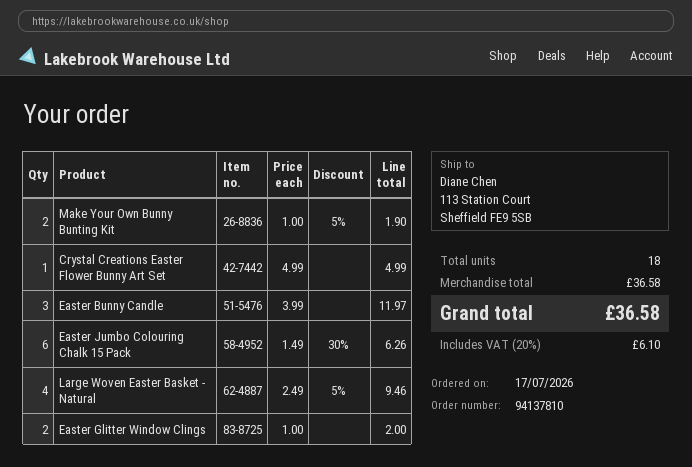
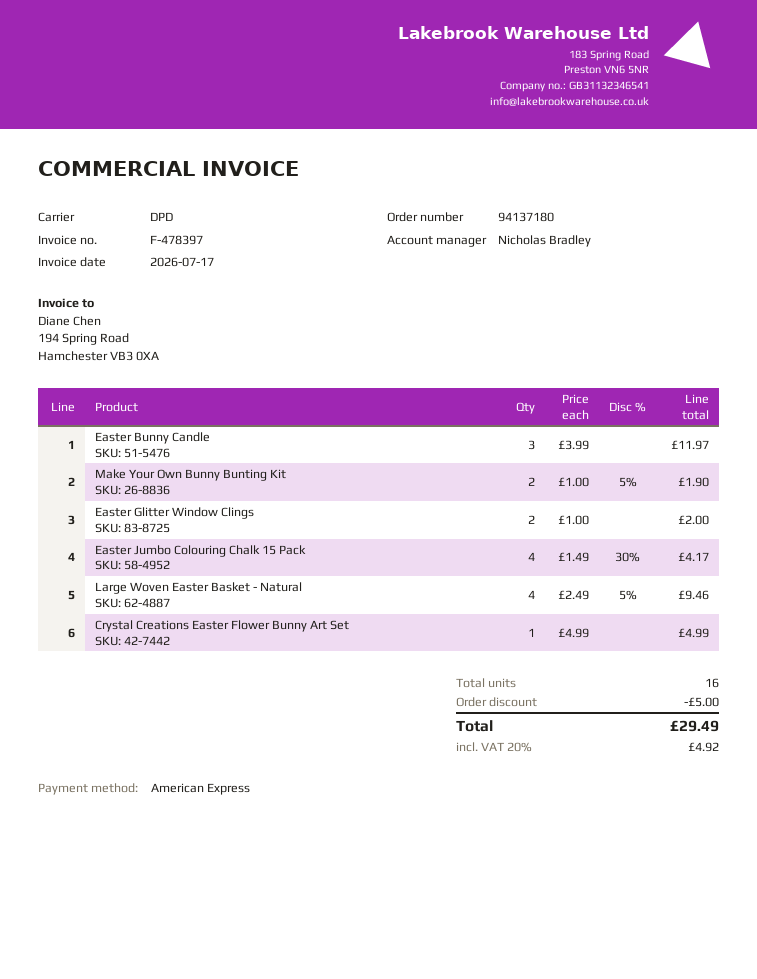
order number: 94137810 -> 94137180
Easter Jumbo Colouring Chalk 15 Pack: 6 x 1.49 - 30% = 6.26 -> 4 x 1.49 - 30% = 4.17
total quantity: 18 -> 16
discount: none -> 5.00
tax: 20% = 6.10 -> 20% = 4.92
total: 36.58 -> 29.49

